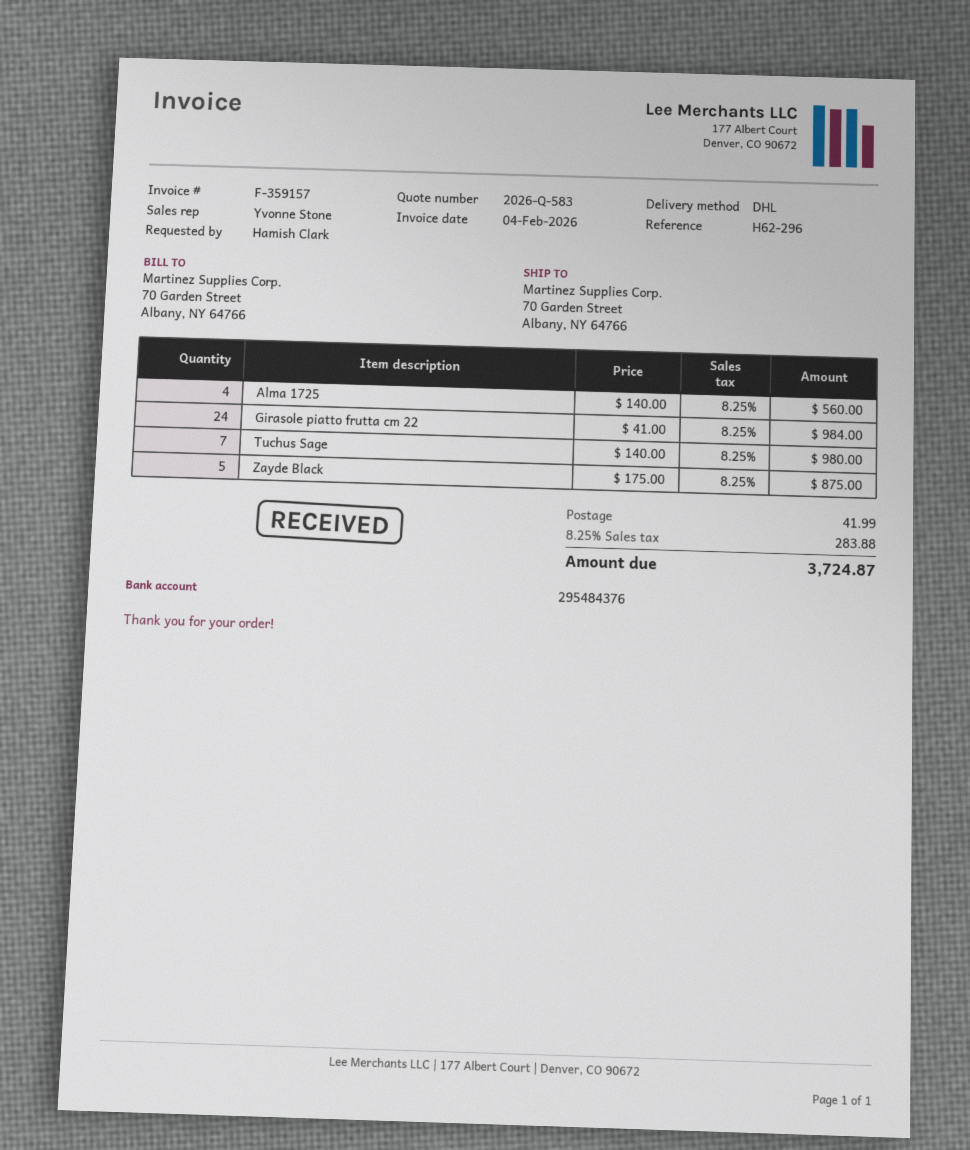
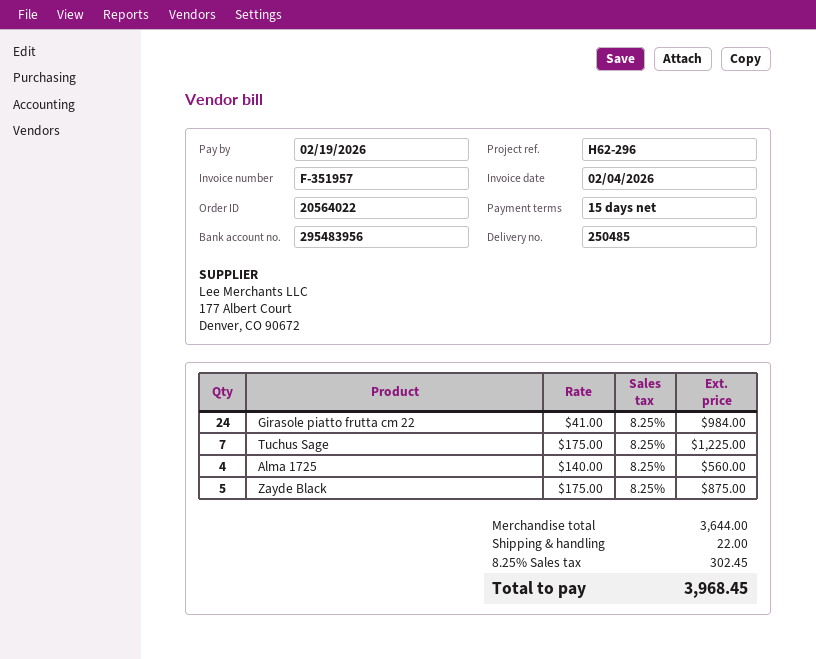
invoice number: F-359157 -> F-351957
bank account: 295484376 -> 295483956
Tuchus Sage: 7 x 140.00 = 980.00 -> 7 x 175.00 = 1225.00
shipping: 41.99 -> 22.00
tax: 8.25% = 283.88 -> 8.25% = 302.45
total: 3724.87 -> 3968.45

